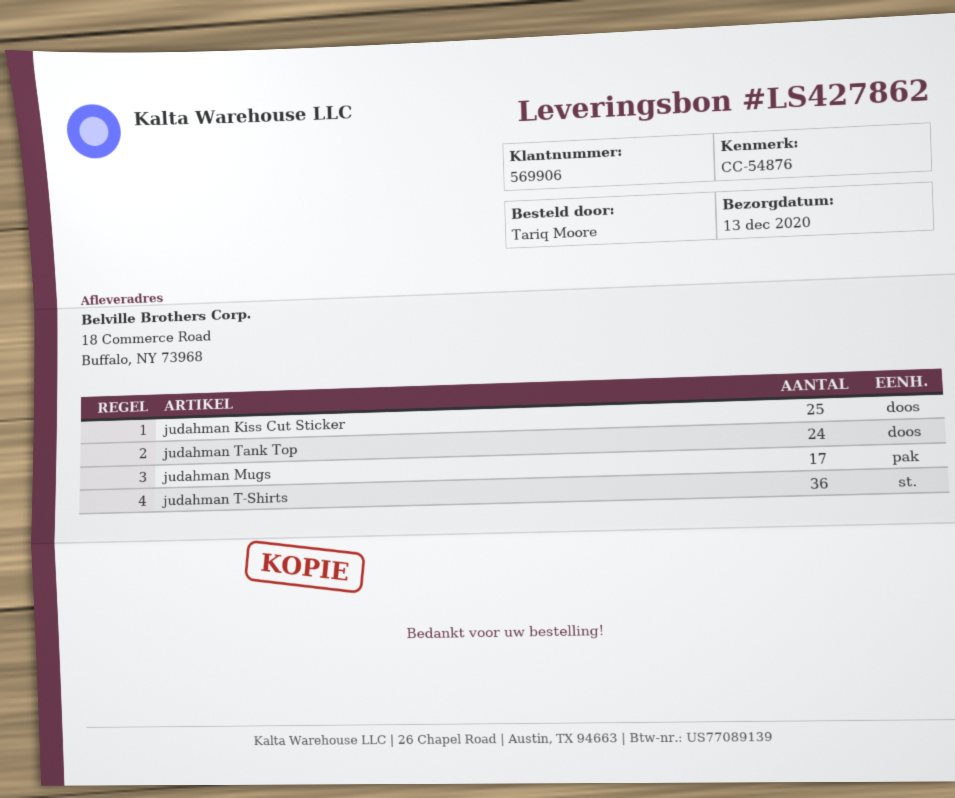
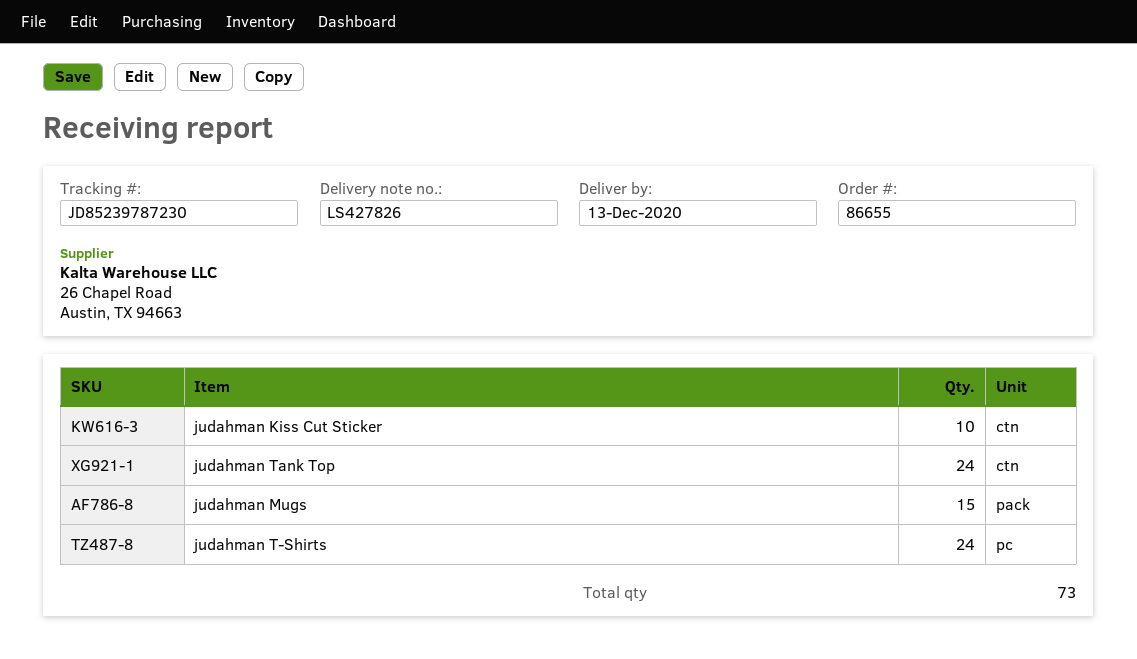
delivery note number: LS427862 -> LS427826
judahman Kiss Cut Sticker: 25 -> 10
judahman Mugs: 17 -> 15
judahman T-Shirts: 36 -> 24

